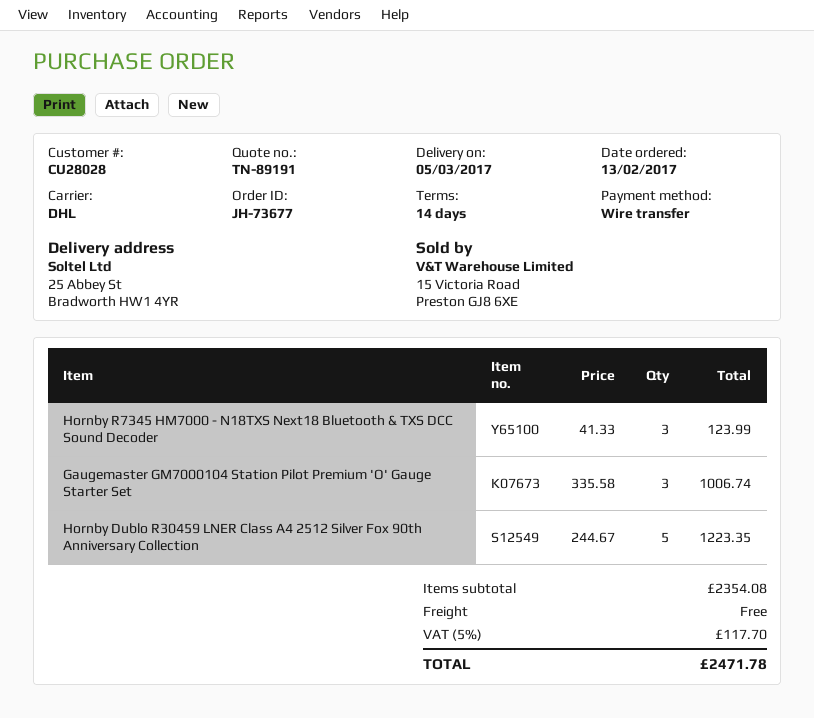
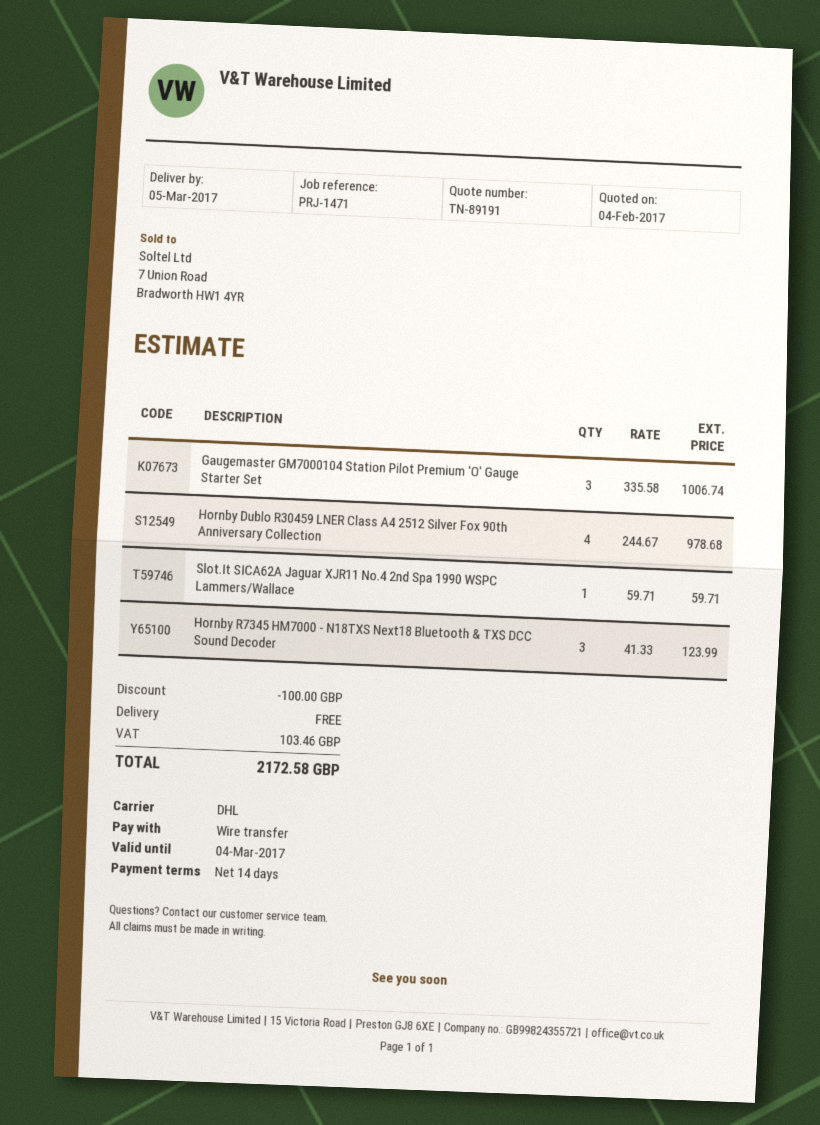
Hornby Dublo R30459 LNER Class A4 2512 Silver Fox 90th Anniversary Collection: 5 x 244.67 = 1223.35 -> 4 x 244.67 = 978.68
Slot.It SICA62A Jaguar XJR11 No.4 2nd Spa 1990 WSPC Lammers/Wallace: none -> 1 x 59.71 = 59.71
discount: none -> 100.00
tax: 117.70 -> 103.46
total: 2471.78 -> 2172.58

